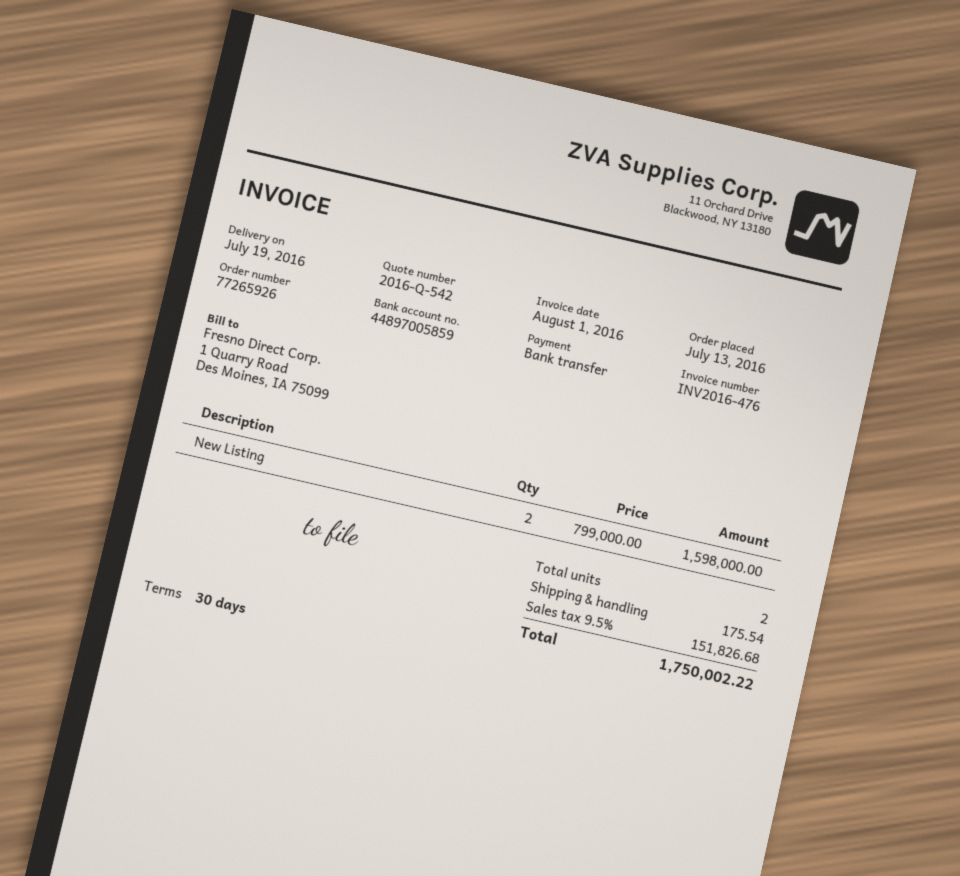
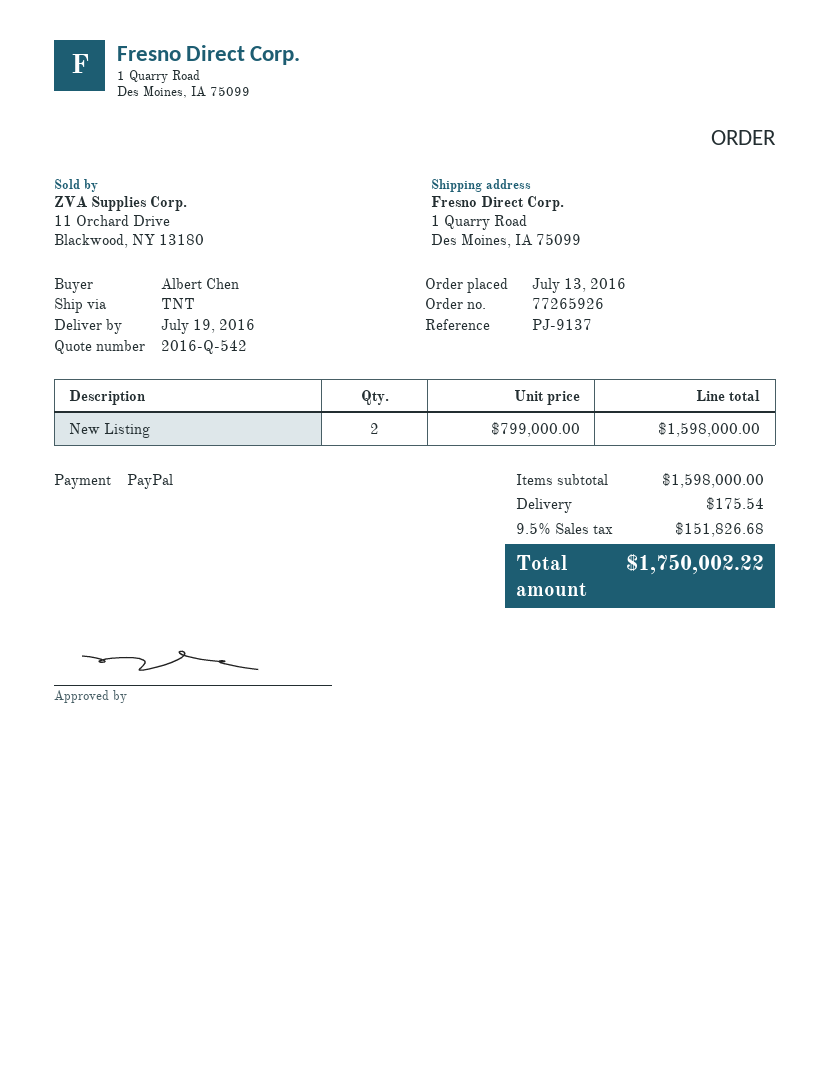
payment method: bank transfer -> PayPal

